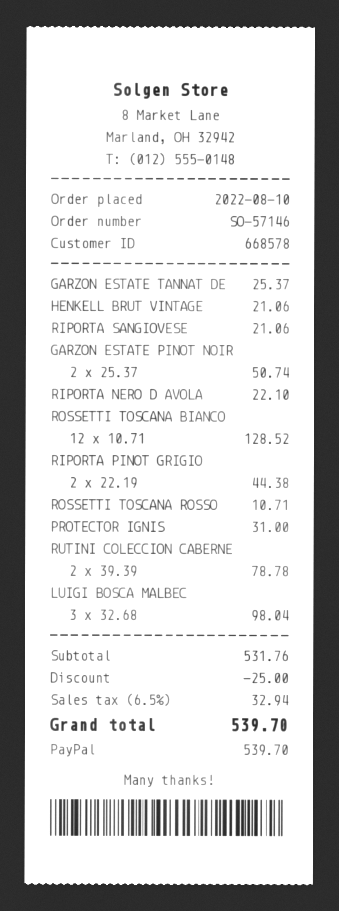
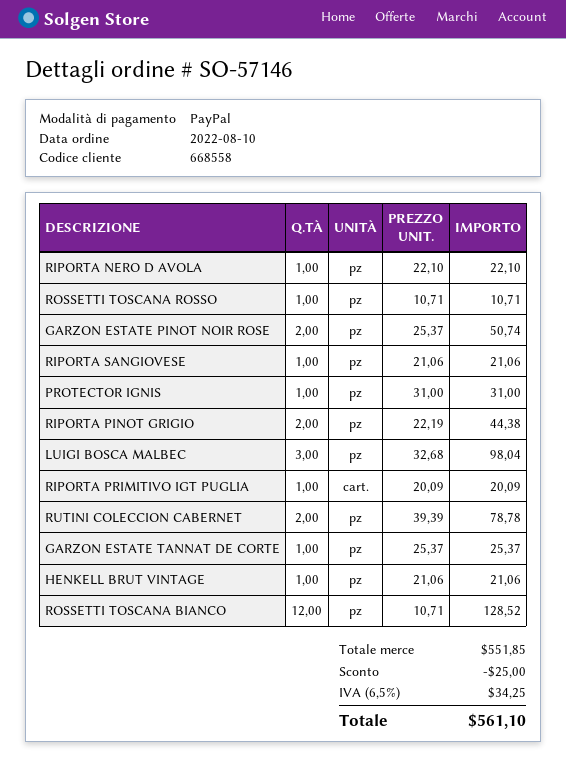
customer number: 668578 -> 668558
RIPORTA PRIMITIVO IGT PUGLIA: none -> 1 x 20.09 = 20.09
subtotal: 531.76 -> 551.85
tax: 6.5% = 32.94 -> 6.5% = 34.25
total: 539.70 -> 561.10

